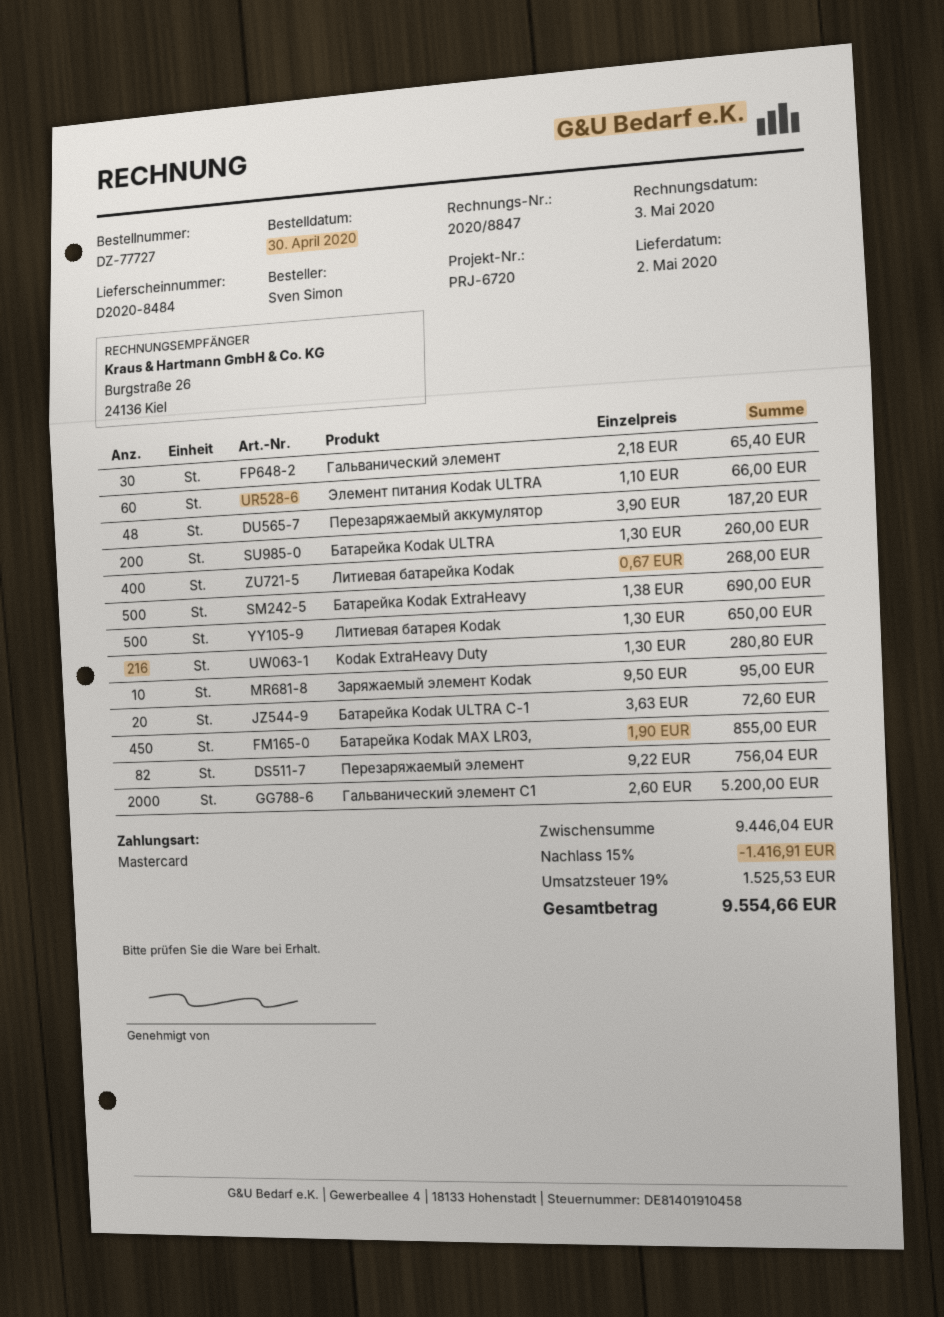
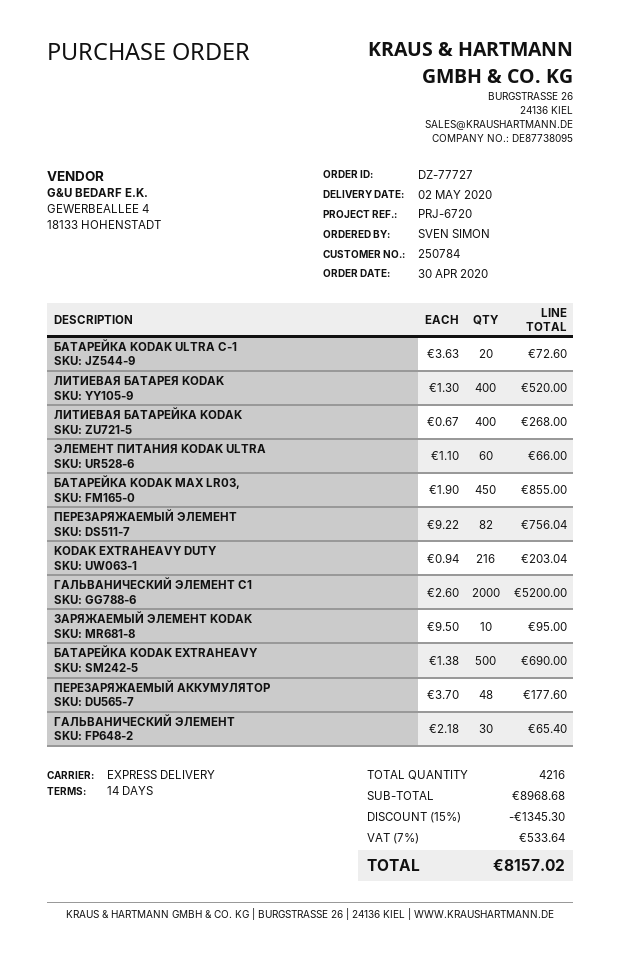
Перезаряжаемый аккумулятор: 48 x 3.90 = 187.20 -> 48 x 3.70 = 177.60
Батарейка Kodak ULTRA: 200 x 1.30 = 260.00 -> none
Литиевая батарея Kodak: 500 x 1.30 = 650.00 -> 400 x 1.30 = 520.00
Kodak ExtraHeavy Duty: 216 x 1.30 = 280.80 -> 216 x 0.94 = 203.04
subtotal: 9446.04 -> 8968.68
discount: 15% = 1416.91 -> 15% = 1345.30
tax: 19% = 1525.53 -> 7% = 533.64
total: 9554.66 -> 8157.02

